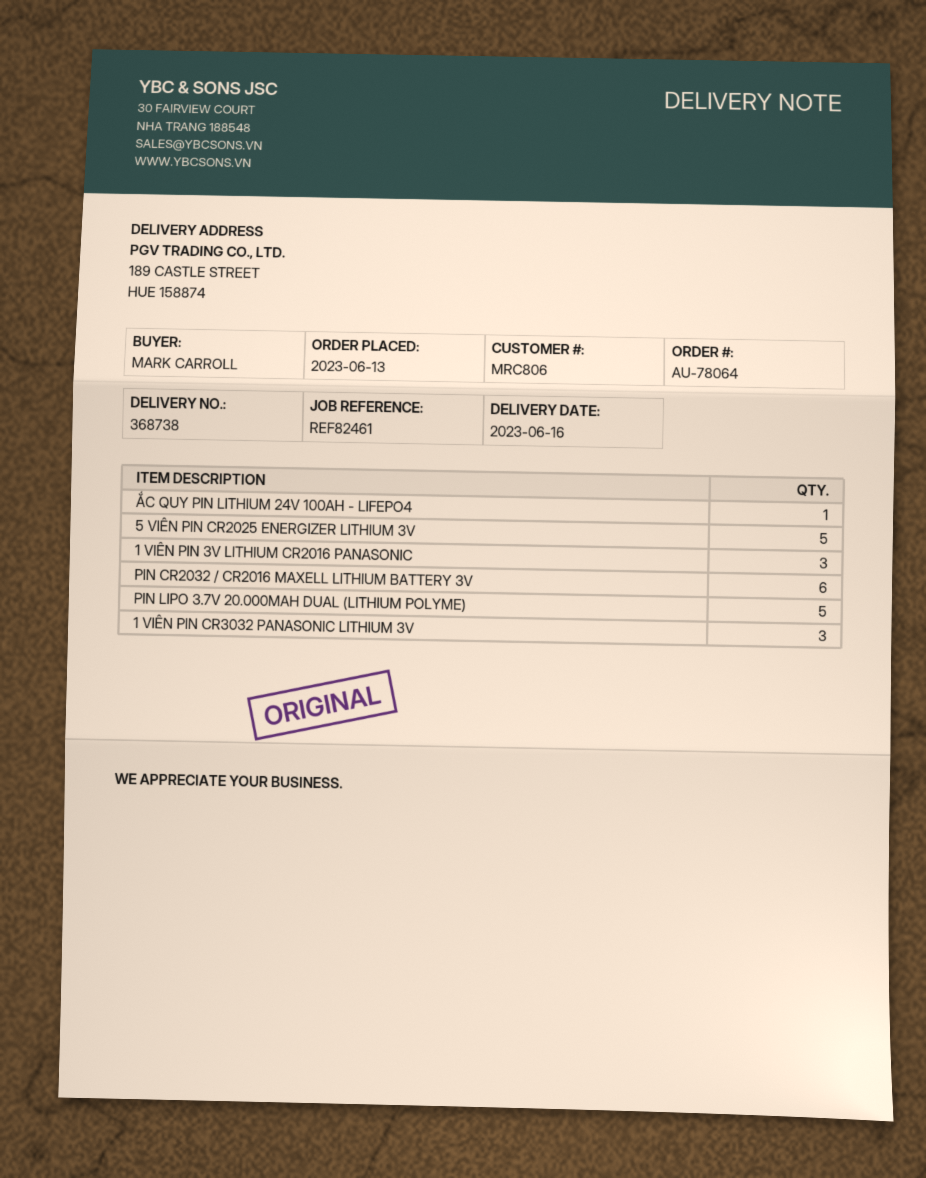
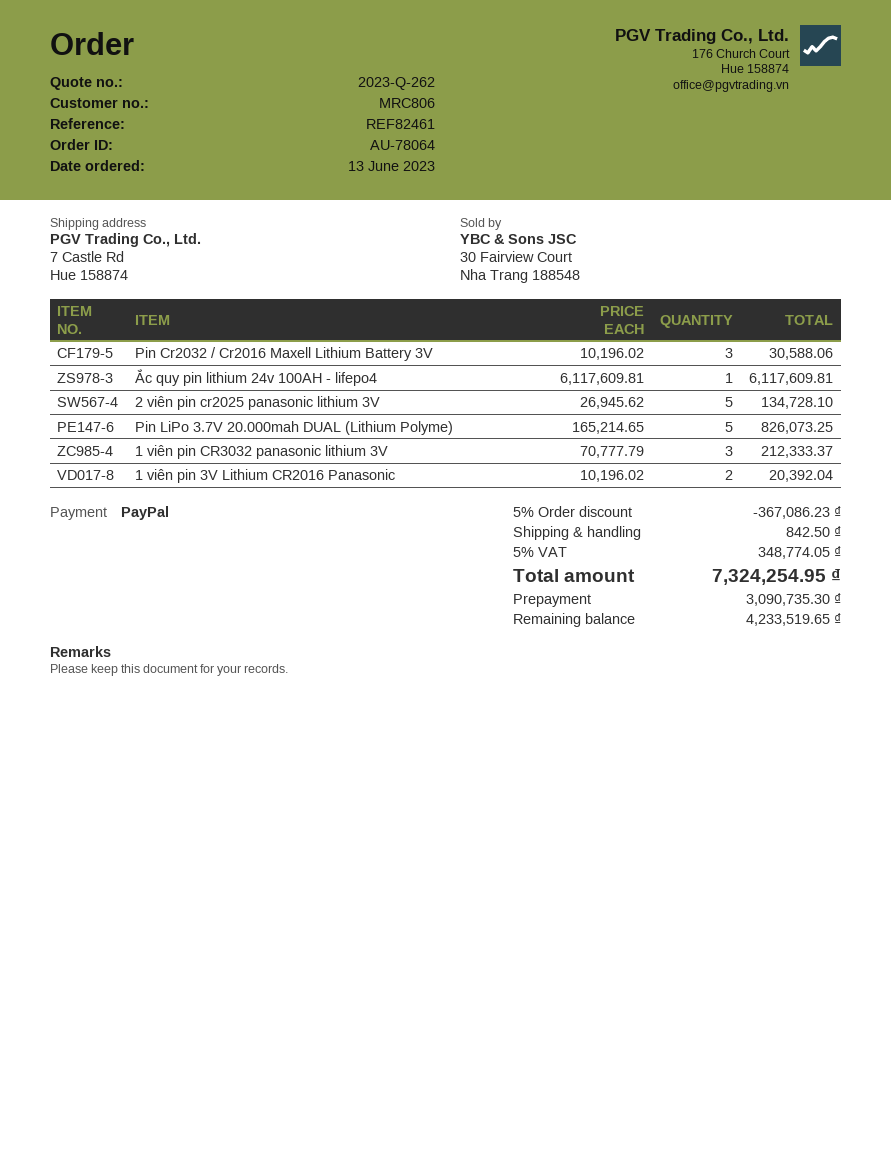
ship to: 189 CASTLE STREET, HUE 158874 -> 7 Castle Rd, Hue 158874
5 VIÊN PIN CR2025 ENERGIZER LITHIUM 3V: 5 -> none
1 VIÊN PIN 3V LITHIUM CR2016 PANASONIC: 3 -> 2
PIN CR2032 / CR2016 MAXELL LITHIUM BATTERY 3V: 6 -> 3
2 viên pin cr2025 panasonic lithium 3V: none -> 5

